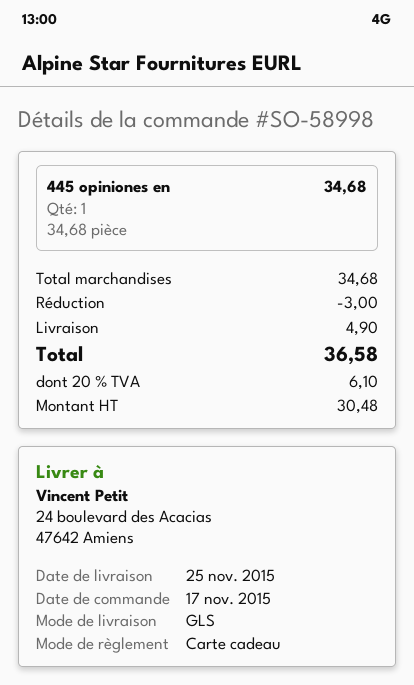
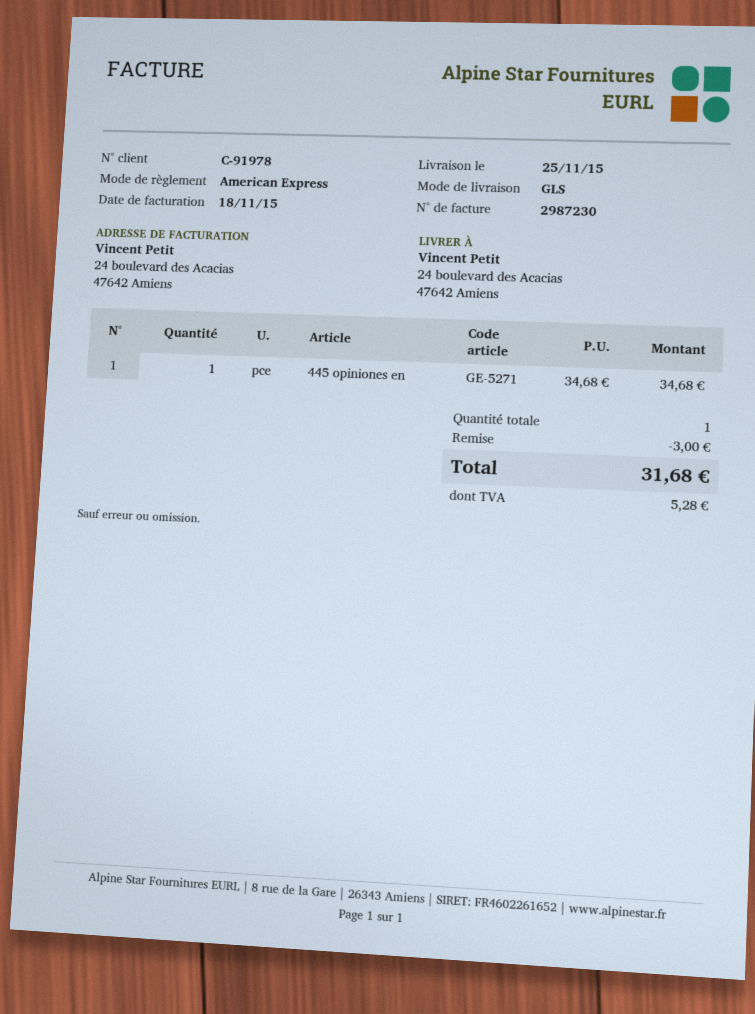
payment method: gift card -> American Express
shipping: 4.90 -> none
tax: 6.10 -> 5.28
total: 36.58 -> 31.68

